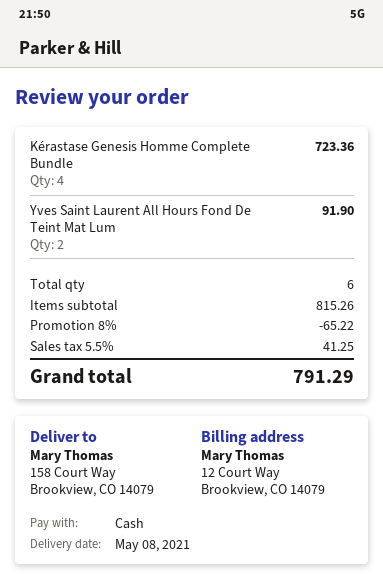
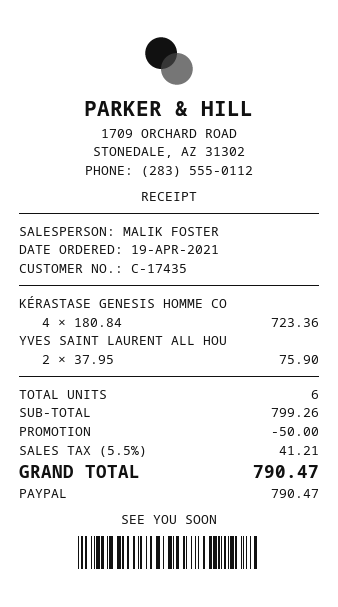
payment method: cash -> PayPal
Yves Saint Laurent All Hours Fond De Teint Mat Lum: 2 for 91.90 -> 2 for 75.90
subtotal: 815.26 -> 799.26
discount: 65.22 -> 50.00
tax: 5.5% = 41.25 -> 5.5% = 41.21
total: 791.29 -> 790.47

